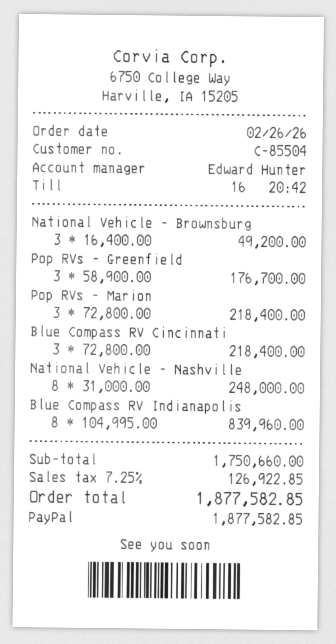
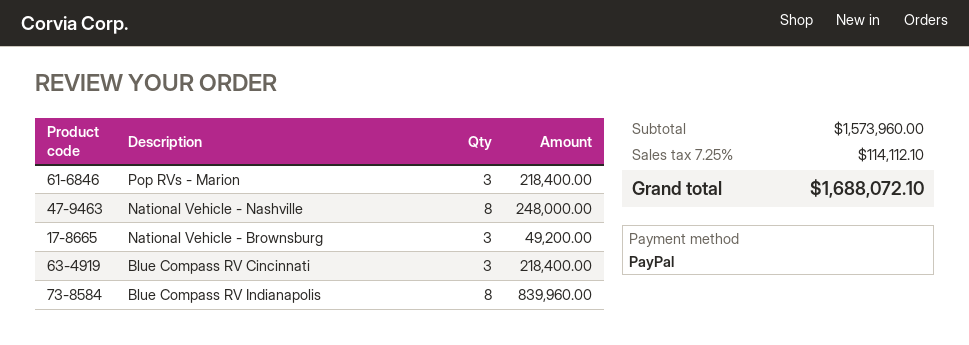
Pop RVs - Greenfield: 3 for 176700.00 -> none
subtotal: 1750660.00 -> 1573960.00
tax: 7.25% = 126922.85 -> 7.25% = 114112.10
total: 1877582.85 -> 1688072.10

